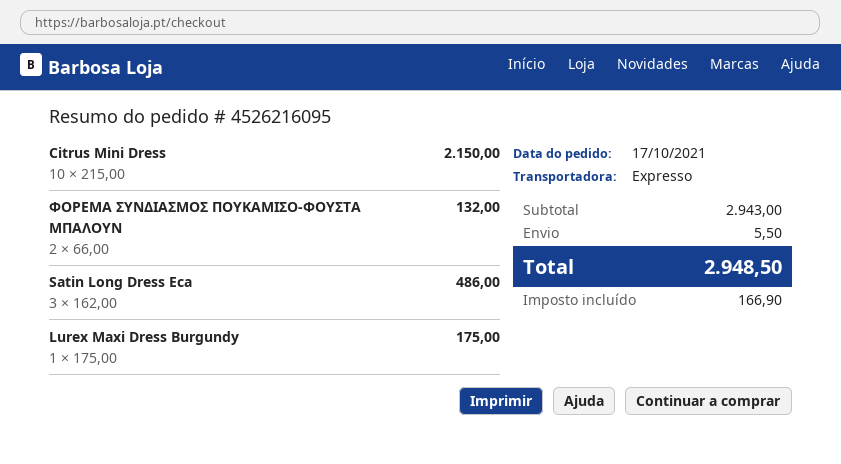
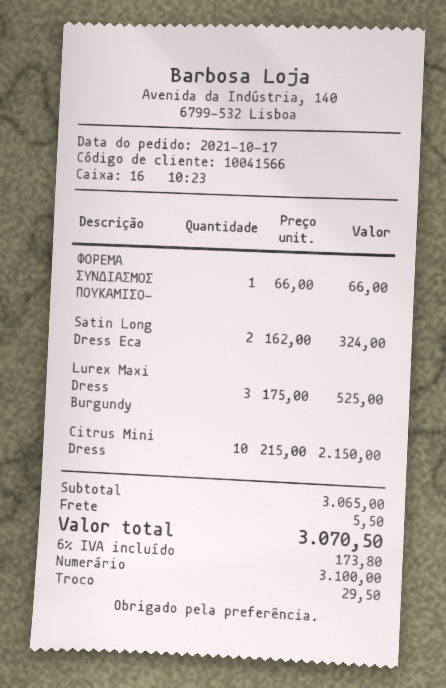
ΦΟΡΕΜΑ ΣΥΝΔΙΑΣΜΟΣ ΠΟΥΚΑΜΙΣΟ-ΦΟΥΣΤΑ ΜΠΑΛΟΥΝ: 2 x 66.00 = 132.00 -> 1 x 66.00 = 66.00
Satin Long Dress Eca: 3 x 162.00 = 486.00 -> 2 x 162.00 = 324.00
Lurex Maxi Dress Burgundy: 1 x 175.00 = 175.00 -> 3 x 175.00 = 525.00
subtotal: 2943.00 -> 3065.00
tax: 166.90 -> 173.80
total: 2948.50 -> 3070.50

